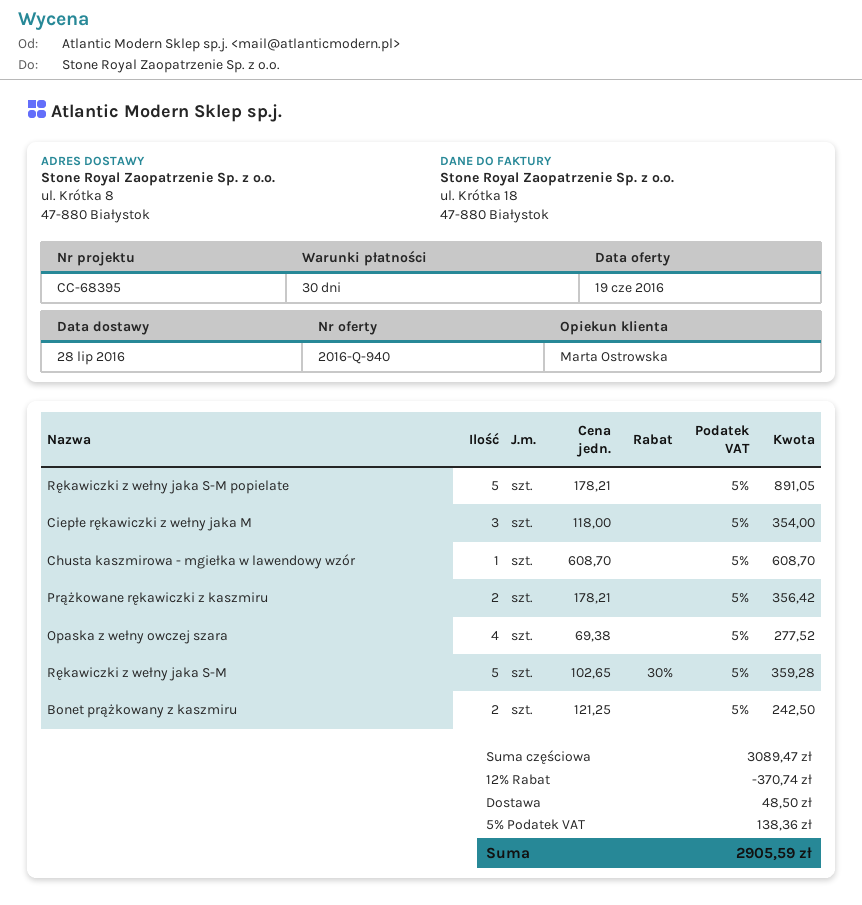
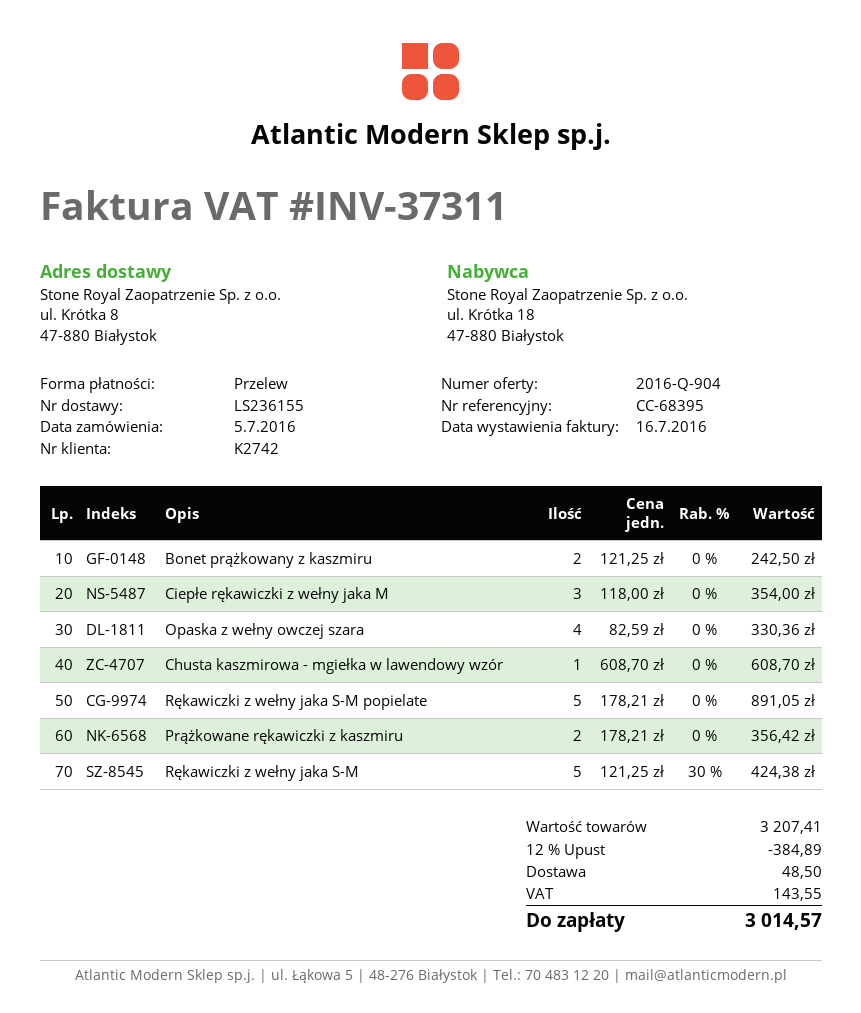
quote number: 2016-Q-940 -> 2016-Q-904
Opaska z wełny owczej szara: 4 x 69.38 = 277.52 -> 4 x 82.59 = 330.36
Rękawiczki z wełny jaka S-M: 5 x 102.65 - 30% = 359.28 -> 5 x 121.25 - 30% = 424.38
subtotal: 3089.47 -> 3207.41
discount: 12% = 370.74 -> 12% = 384.89
tax: 138.36 -> 143.55
total: 2905.59 -> 3014.57

